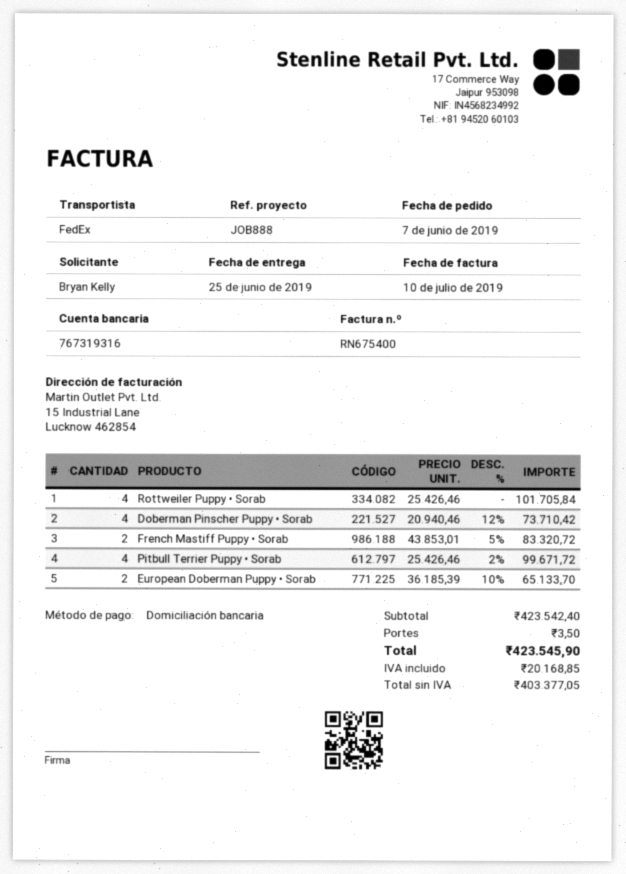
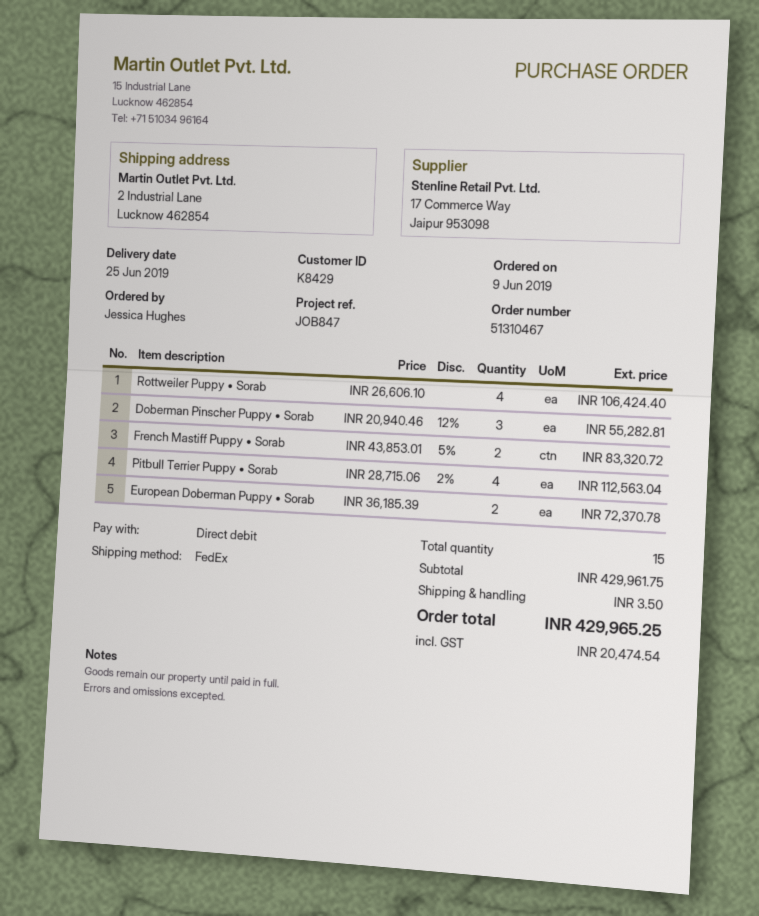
order date: 2019-06-07 -> 2019-06-09
reference: JOB888 -> JOB847
ordered by: Bryan Kelly -> Jessica Hughes
Rottweiler Puppy • Sorab: 4 x 25426.46 = 101705.84 -> 4 x 26606.10 = 106424.40
Doberman Pinscher Puppy • Sorab: 4 x 20940.46 - 12% = 73710.42 -> 3 x 20940.46 - 12% = 55282.81
Pitbull Terrier Puppy • Sorab: 4 x 25426.46 - 2% = 99671.72 -> 4 x 28715.06 - 2% = 112563.04
European Doberman Puppy • Sorab: 2 x 36185.39 - 10% = 65133.70 -> 2 x 36185.39 = 72370.78
subtotal: 423542.40 -> 429961.75
tax: 20168.85 -> 20474.54
total: 423545.90 -> 429965.25

